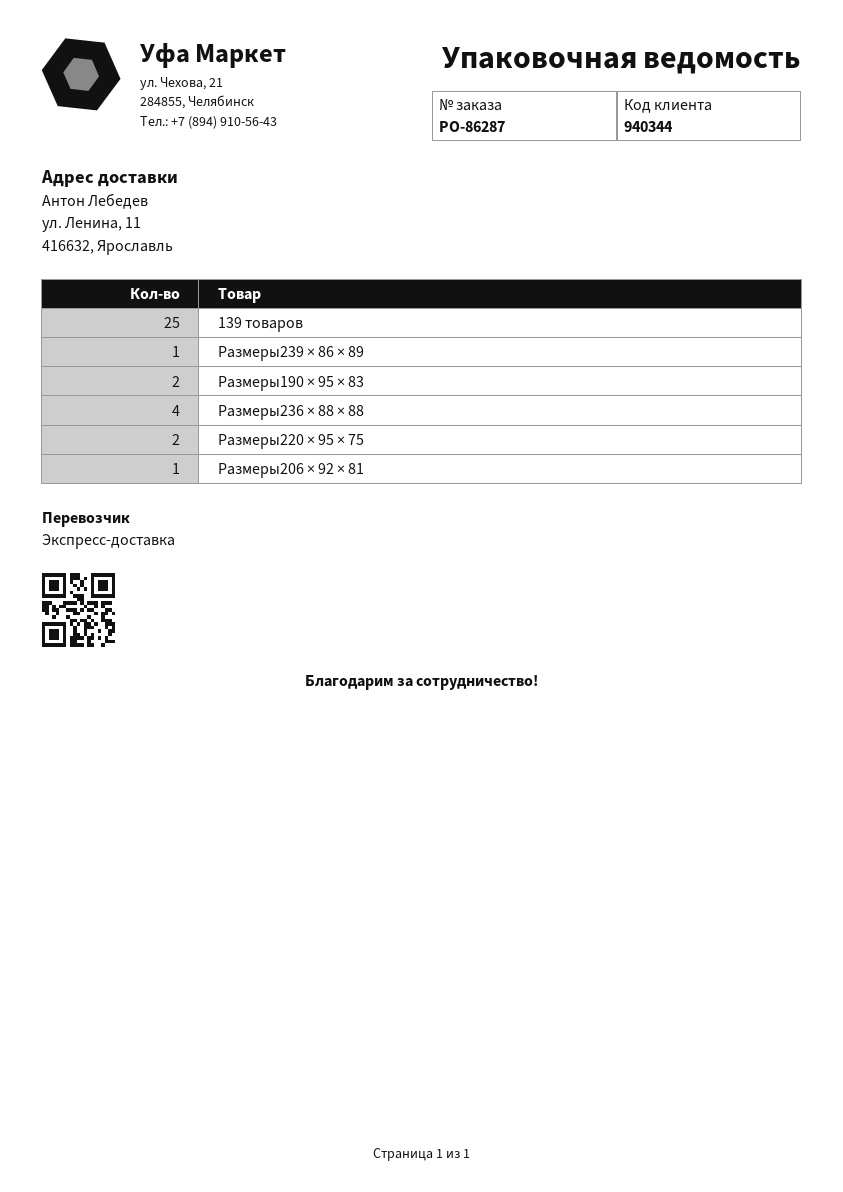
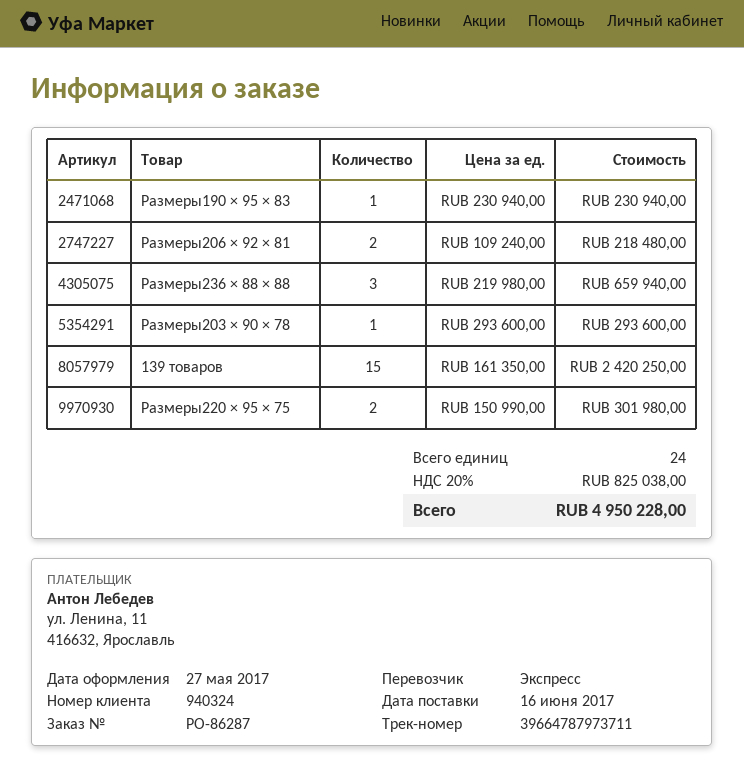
customer number: 940344 -> 940324
139 товаров: 25 -> 15
Размеры239 × 86 × 89: 1 -> none
Размеры190 × 95 × 83: 2 -> 1
Размеры236 × 88 × 88: 4 -> 3
Размеры206 × 92 × 81: 1 -> 2
Размеры203 × 90 × 78: none -> 1

